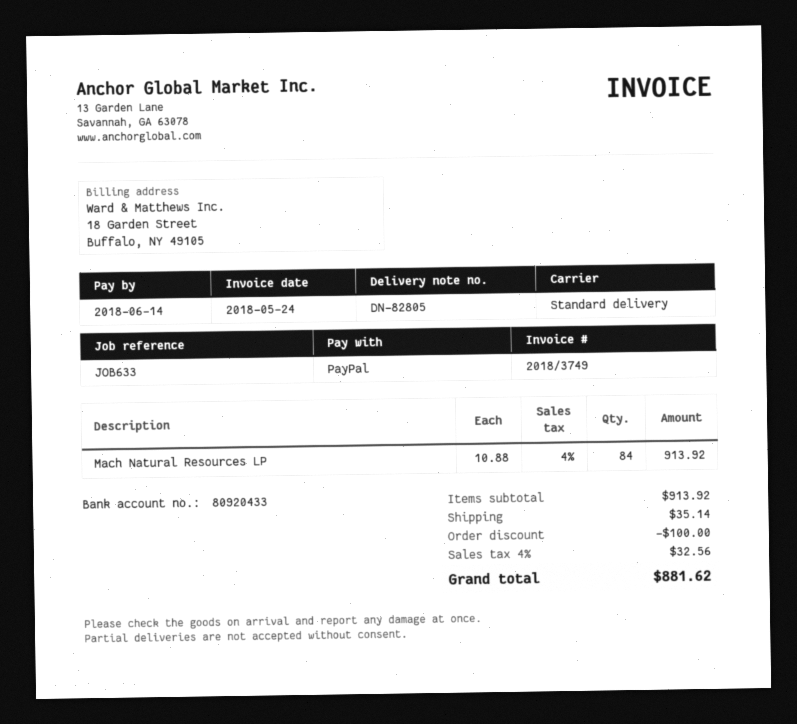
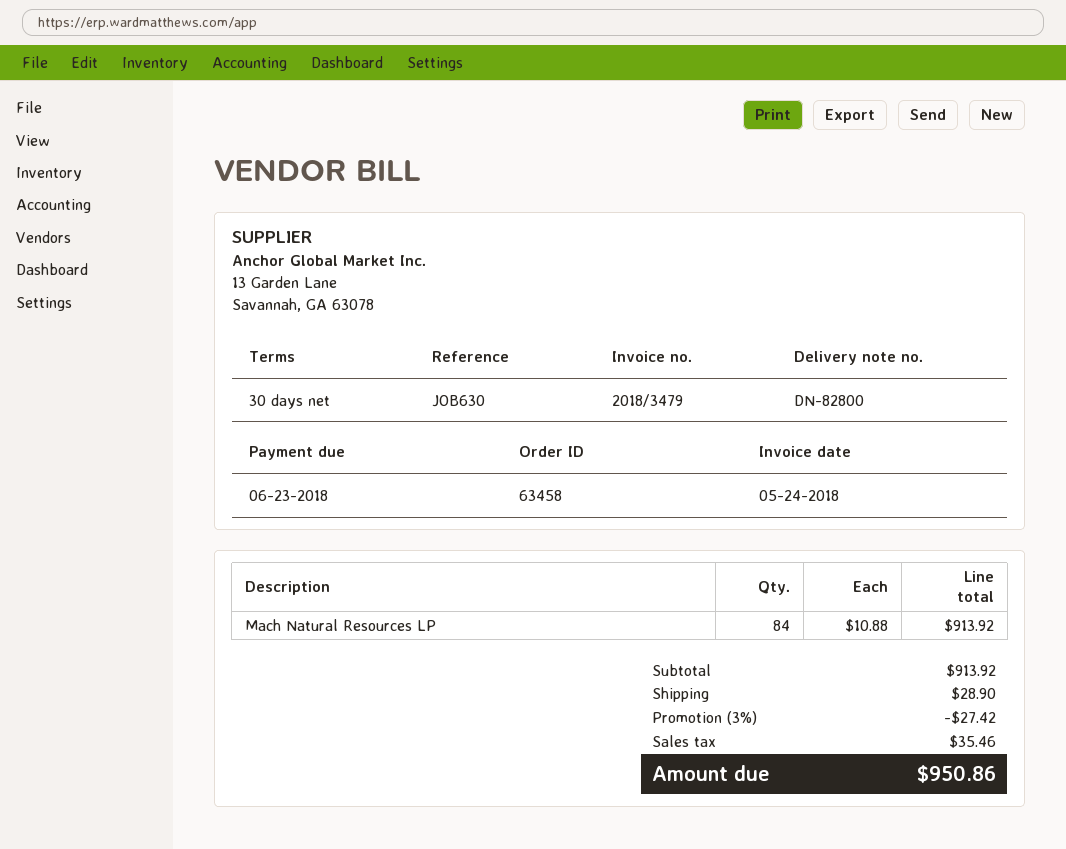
delivery note number: DN-82805 -> DN-82800
invoice number: 2018/3749 -> 2018/3479
due date: 2018-06-14 -> 2018-06-23
reference: JOB633 -> JOB630
discount: 100.00 -> 27.42
shipping: 35.14 -> 28.90
tax: 32.56 -> 35.46
total: 881.62 -> 950.86

